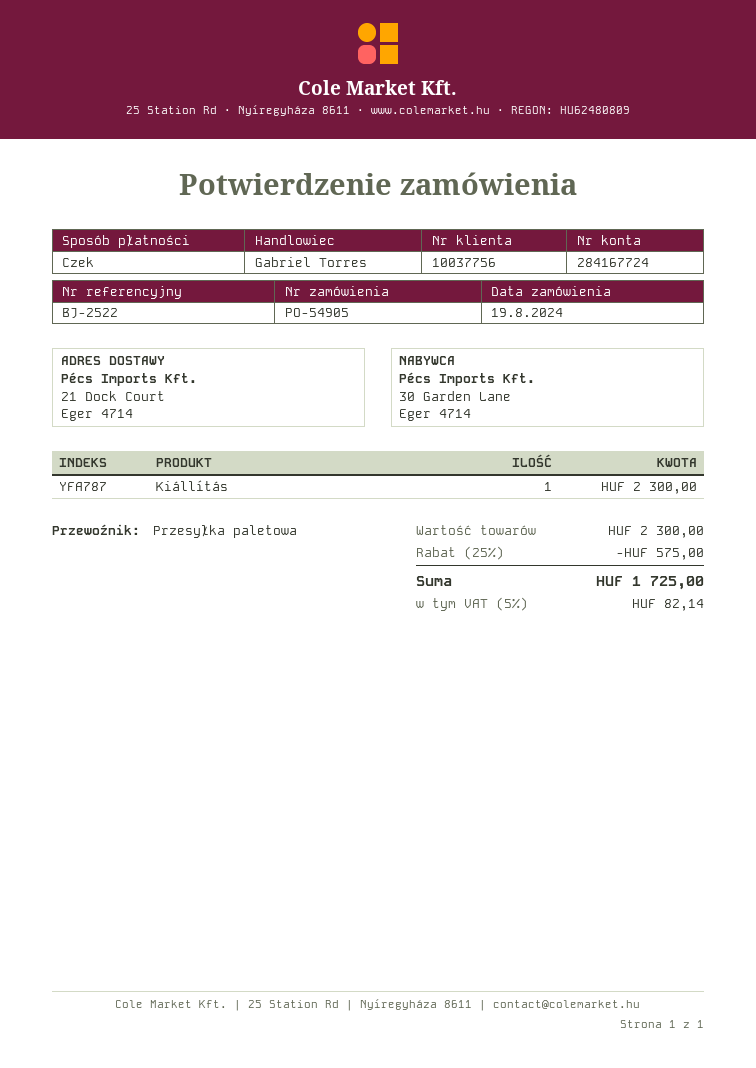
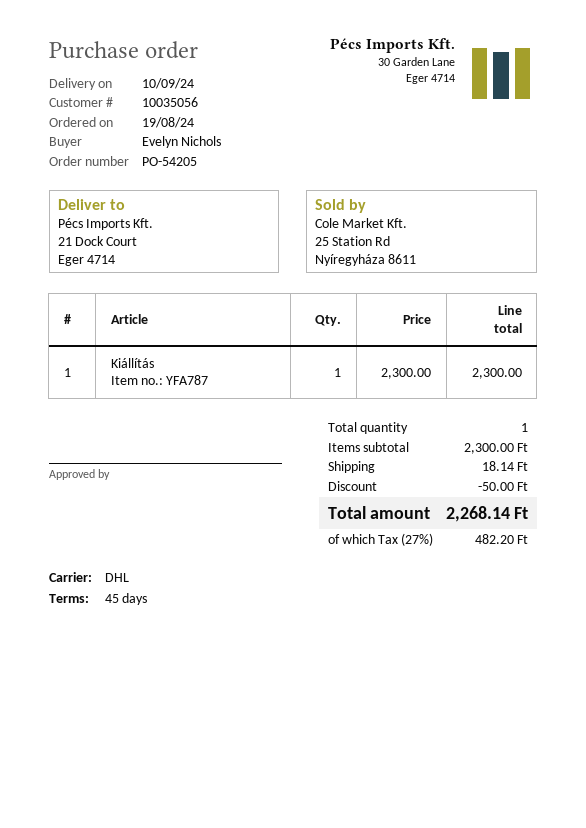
order number: PO-54905 -> PO-54205
customer number: 10037756 -> 10035056
shipping method: pallet freight -> DHL
discount: 575.00 -> 50.00
shipping: none -> 18.14
tax: 5% = 82.14 -> 27% = 482.20
total: 1725.00 -> 2268.14

